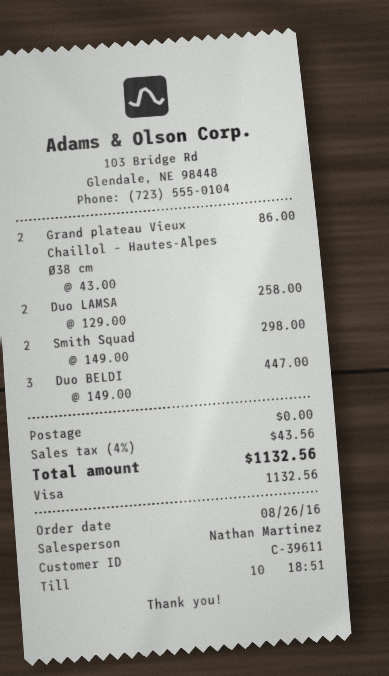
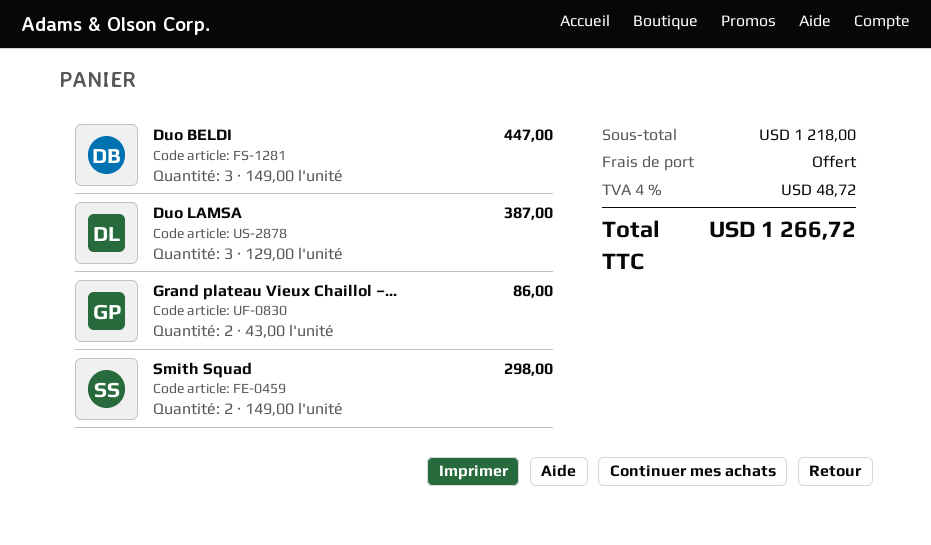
Duo LAMSA: 2 x 129.00 = 258.00 -> 3 x 129.00 = 387.00
tax: 4% = 43.56 -> 4% = 48.72
total: 1132.56 -> 1266.72

